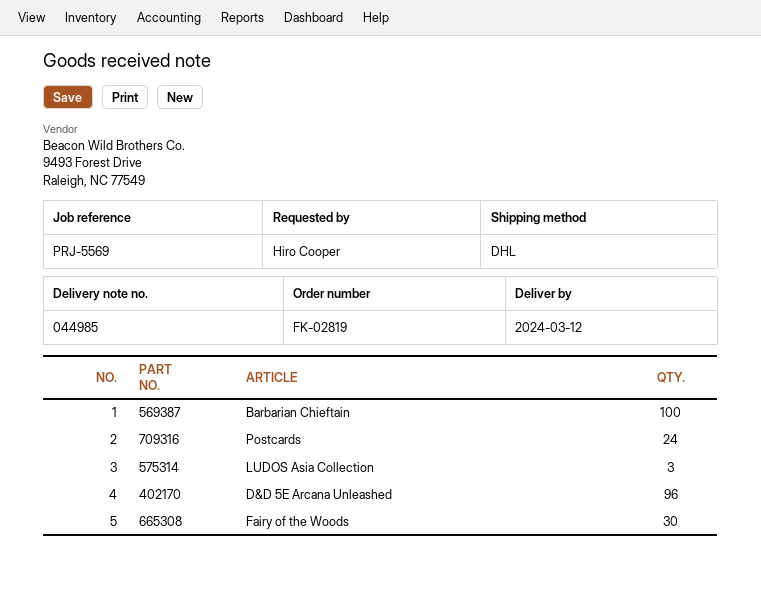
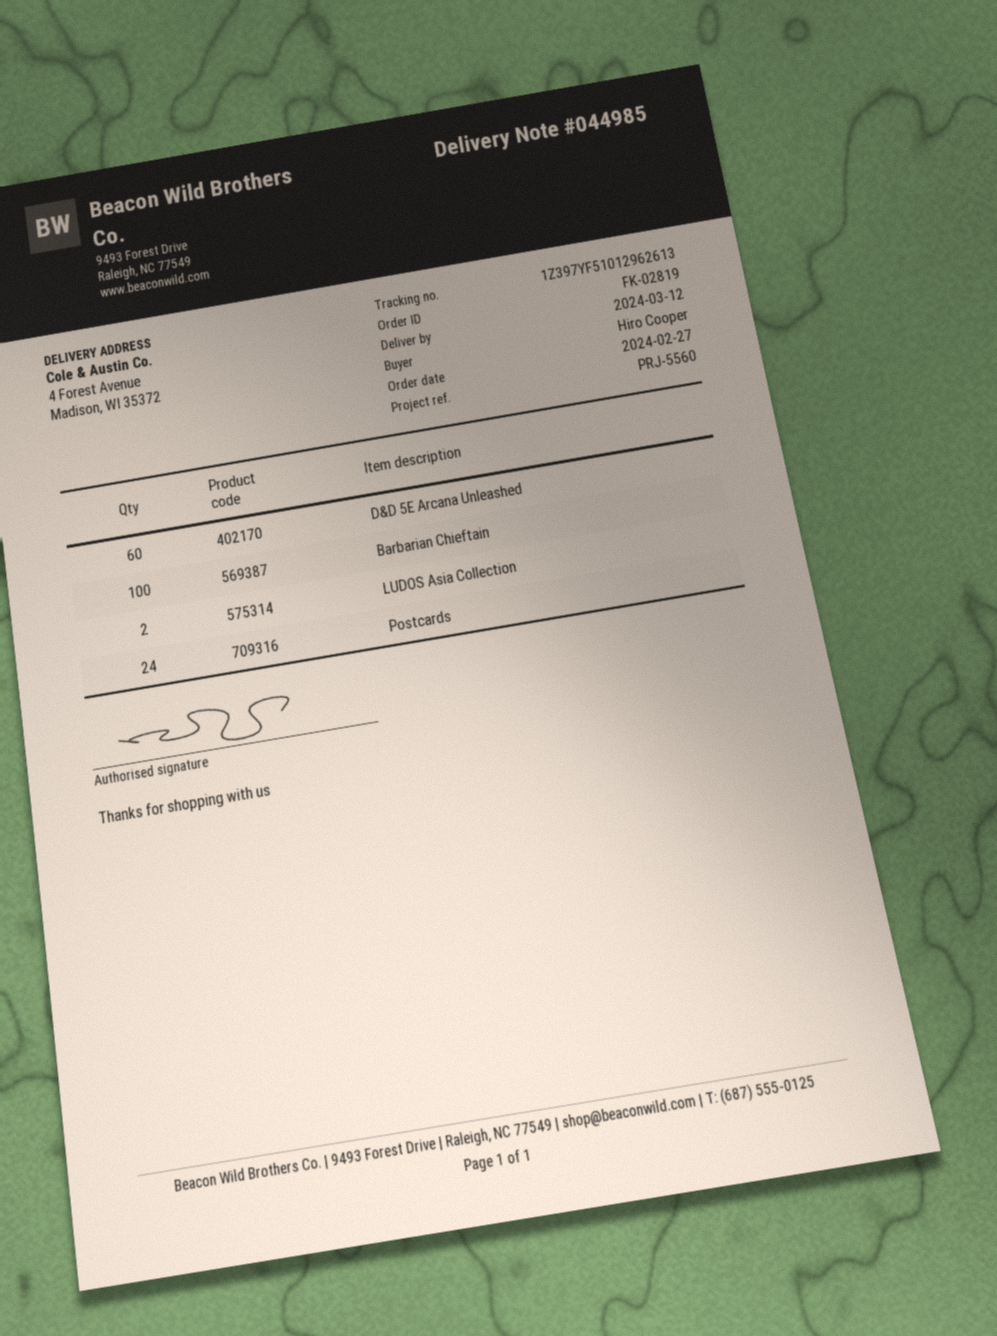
reference: PRJ-5569 -> PRJ-5560
LUDOS Asia Collection: 3 -> 2
D&D 5E Arcana Unleashed: 96 -> 60
Fairy of the Woods: 30 -> none

